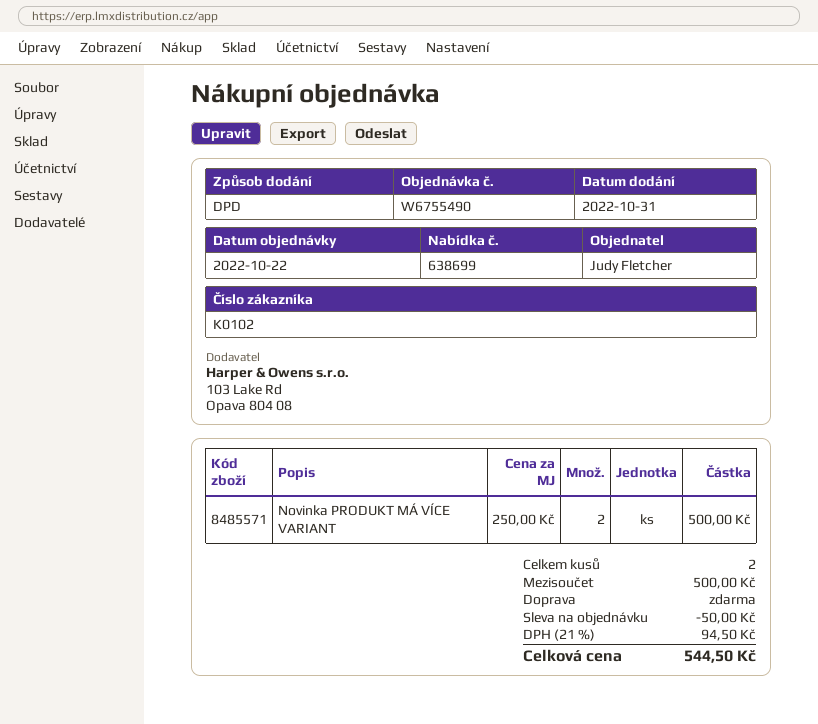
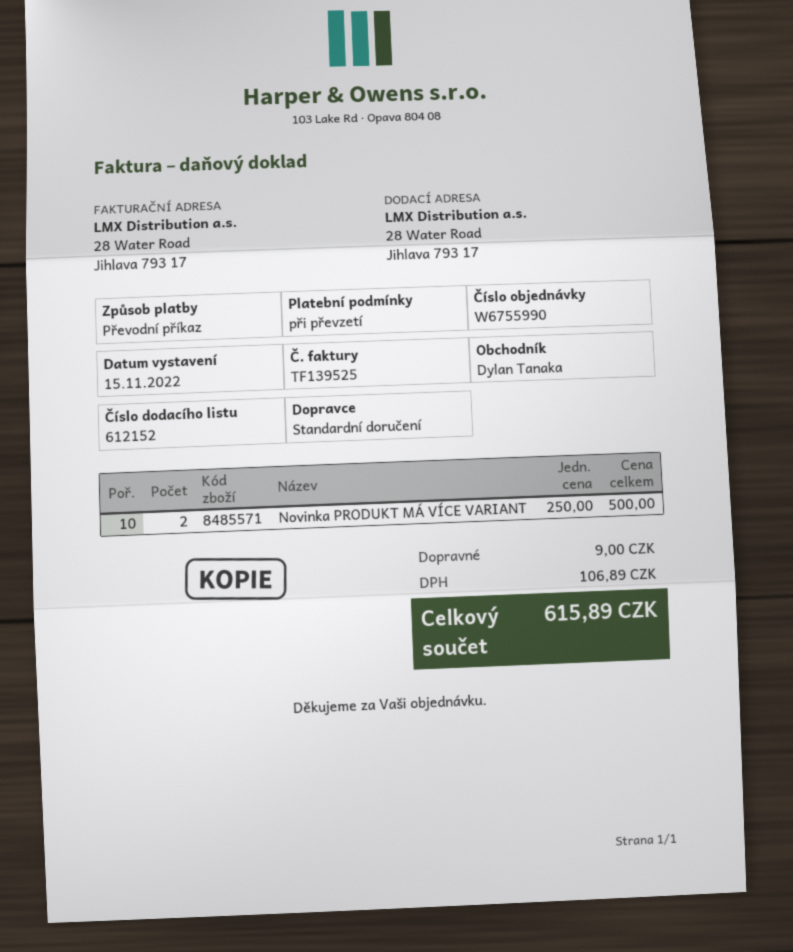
order number: W6755490 -> W6755990
shipping method: DPD -> standard
discount: 50.00 -> none
shipping: 0.00 -> 9.00
tax: 94.50 -> 106.89
total: 544.50 -> 615.89

